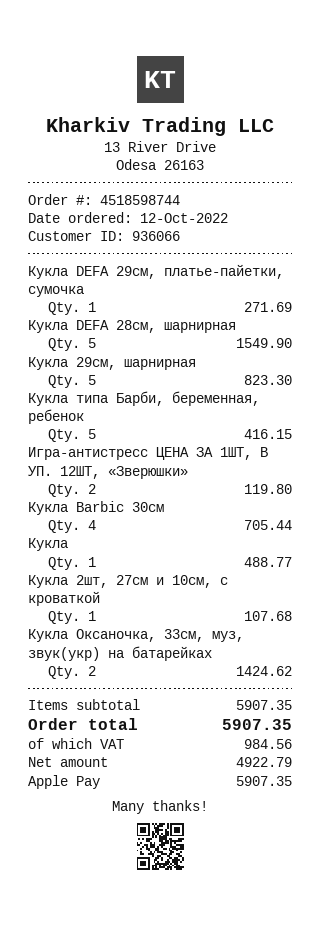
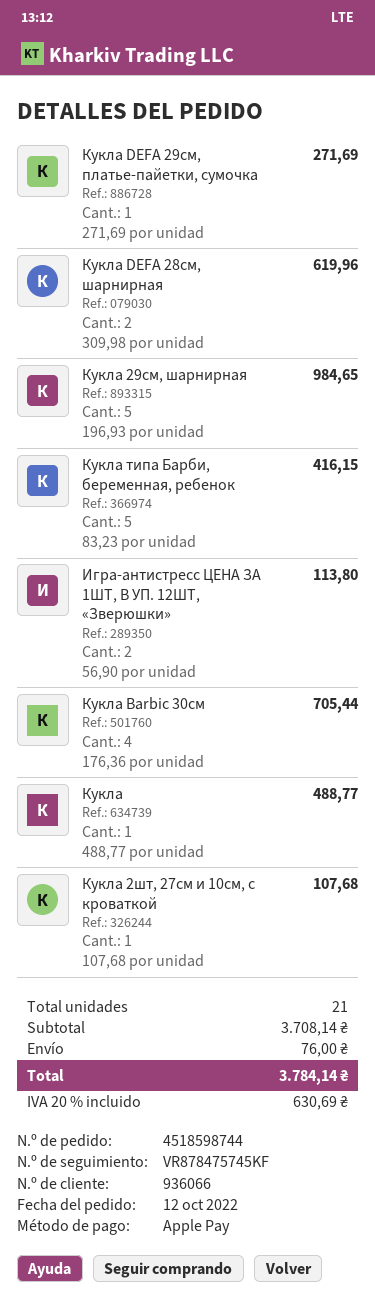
Кукла DEFA 28см, шарнирная: 5 for 1549.90 -> 2 for 619.96
Кукла 29см, шарнирная: 5 for 823.30 -> 5 for 984.65
Игра-антистресс ЦЕНА ЗА 1ШТ, В УП. 12ШТ, «Зверюшки»: 2 for 119.80 -> 2 for 113.80
Кукла Оксаночка, 33см, муз, звук(укр) на батарейках: 2 for 1424.62 -> none
subtotal: 5907.35 -> 3708.14
shipping: none -> 76.00
tax: 984.56 -> 630.69
total: 5907.35 -> 3784.14

